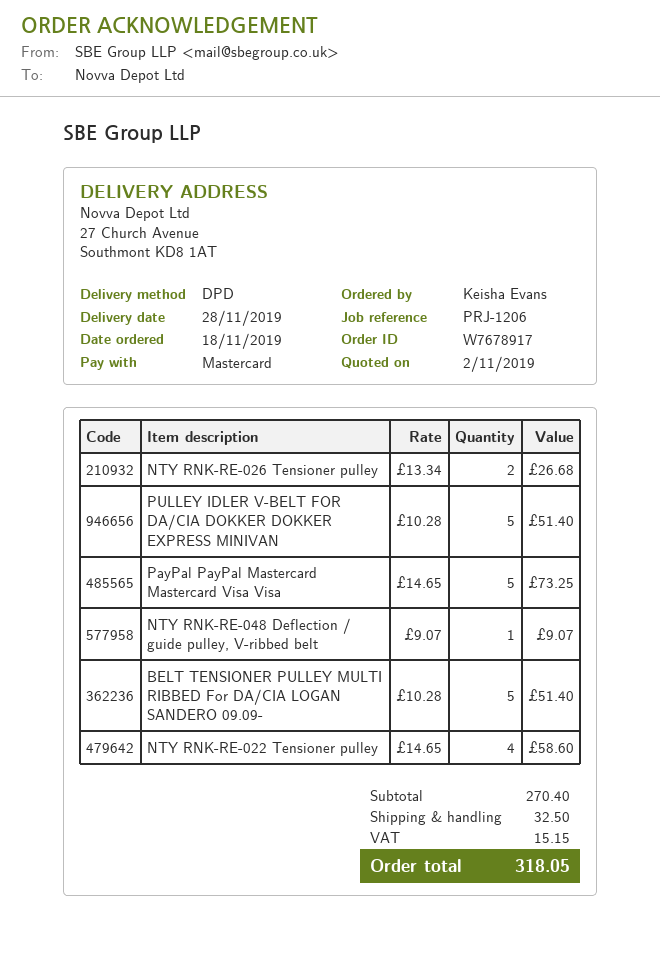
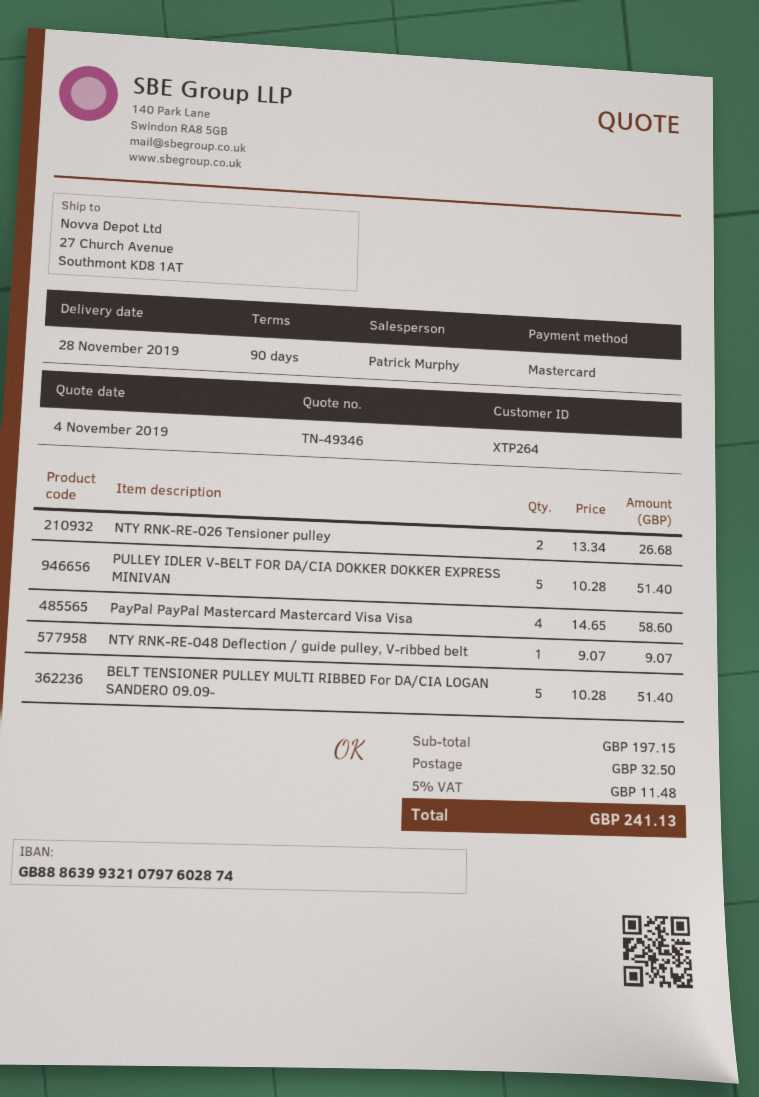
quote date: 2019-11-02 -> 2019-11-04
PayPal PayPal Mastercard Mastercard Visa Visa: 5 x 14.65 = 73.25 -> 4 x 14.65 = 58.60
NTY RNK-RE-022 Tensioner pulley: 4 x 14.65 = 58.60 -> none
subtotal: 270.40 -> 197.15
tax: 15.15 -> 11.48
total: 318.05 -> 241.13

